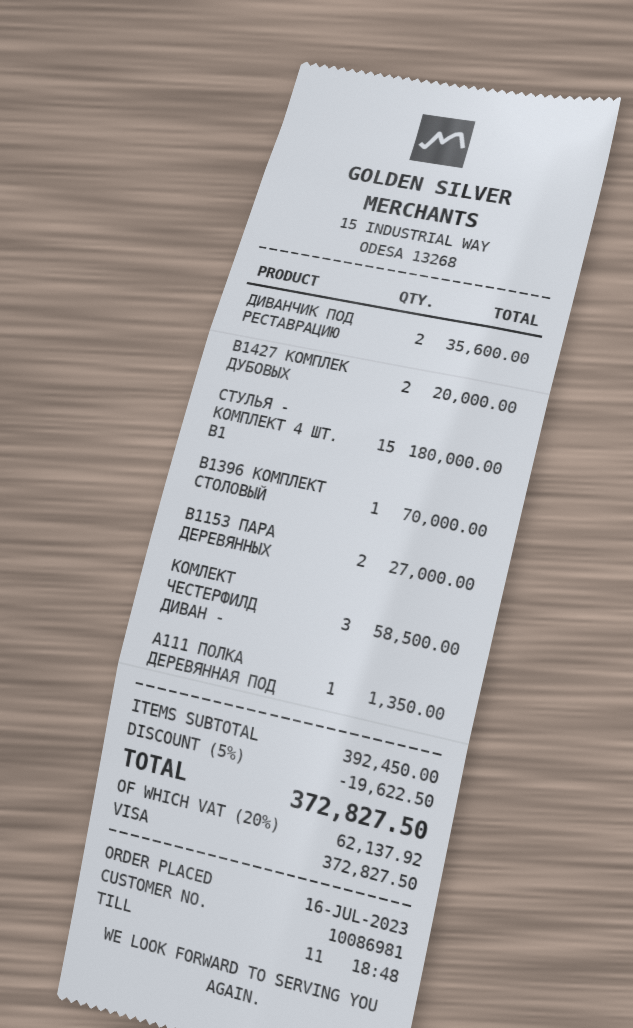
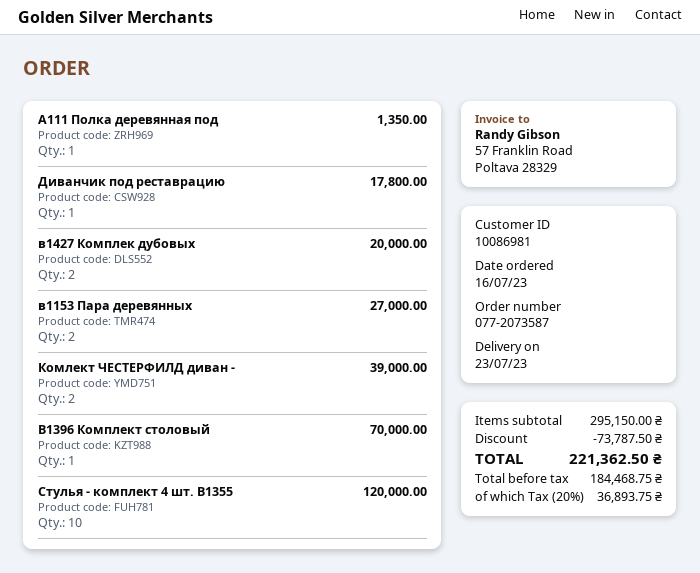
ДИВАНЧИК ПОД РЕСТАВРАЦИЮ: 2 for 35600.00 -> 1 for 17800.00
СТУЛЬЯ - КОМПЛЕКТ 4 ШТ. В1: 15 for 180000.00 -> 10 for 120000.00
КОМЛЕКТ ЧЕСТЕРФИЛД ДИВАН -: 3 for 58500.00 -> 2 for 39000.00
subtotal: 392450.00 -> 295150.00
discount: 19622.50 -> 73787.50
tax: 20% = 62137.92 -> 20% = 36893.75
total: 372827.50 -> 221362.50

